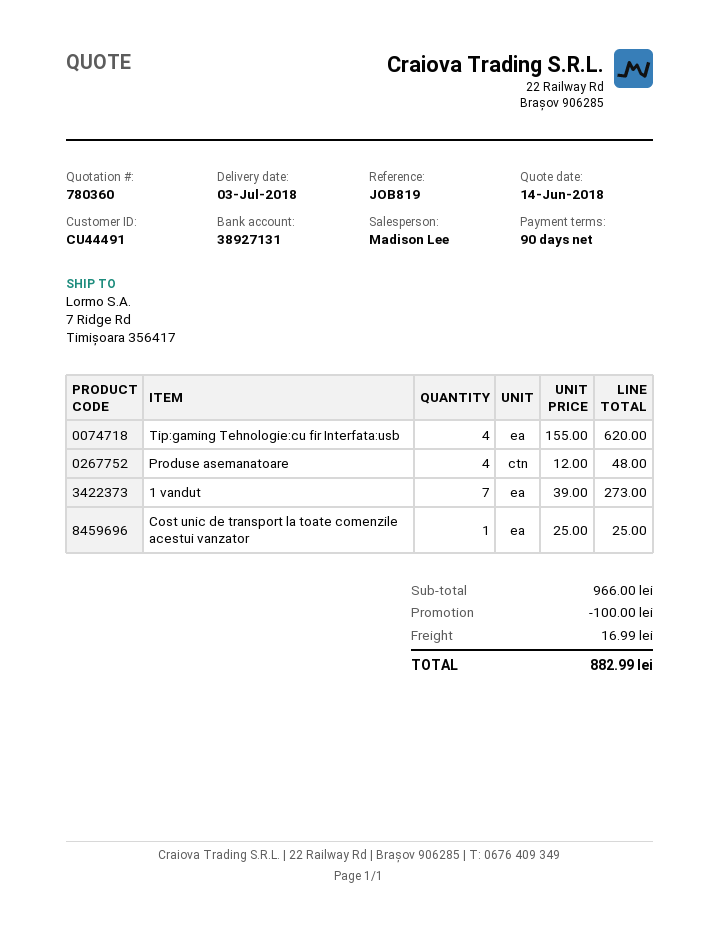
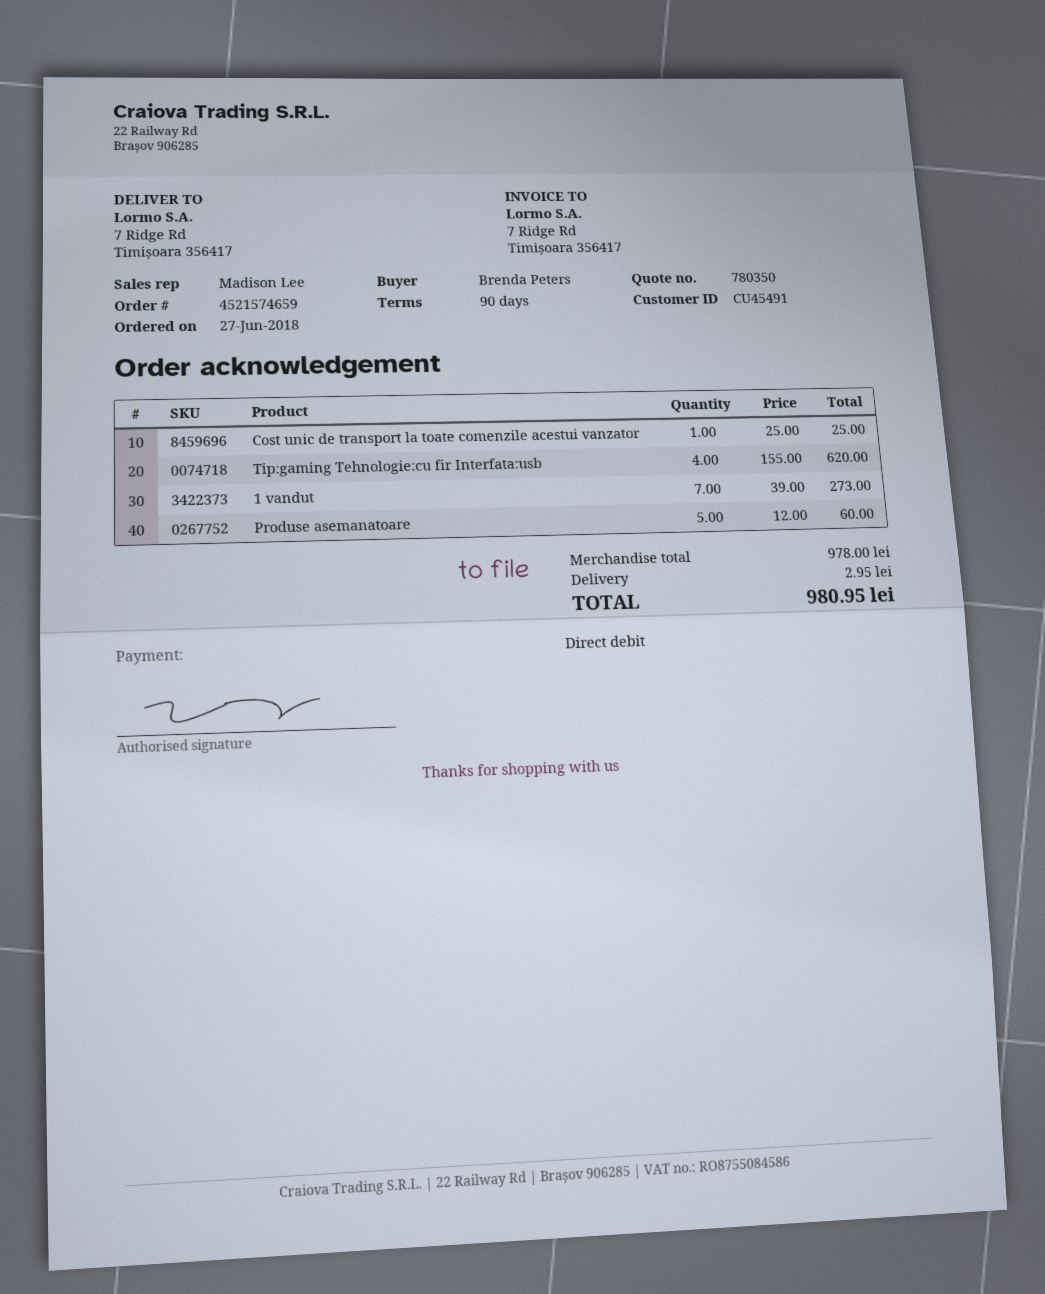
quote number: 780360 -> 780350
customer number: CU44491 -> CU45491
Produse asemanatoare: 4 x 12.00 = 48.00 -> 5 x 12.00 = 60.00
subtotal: 966.00 -> 978.00
discount: 100.00 -> none
shipping: 16.99 -> 2.95
total: 882.99 -> 980.95

